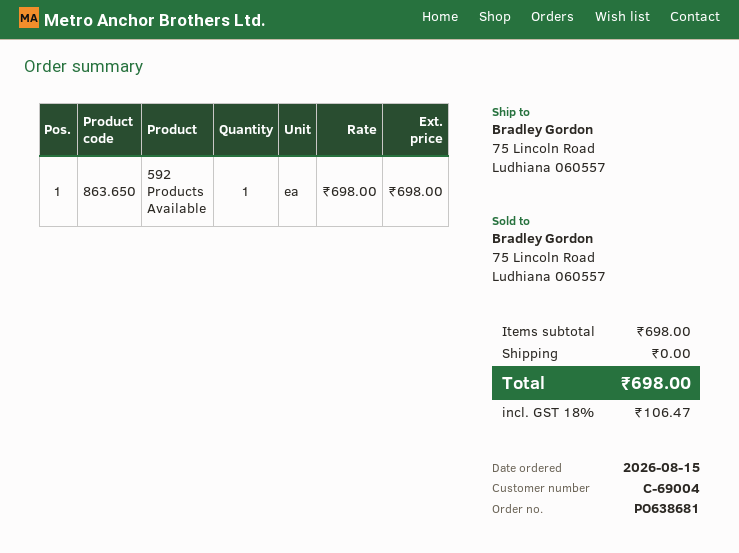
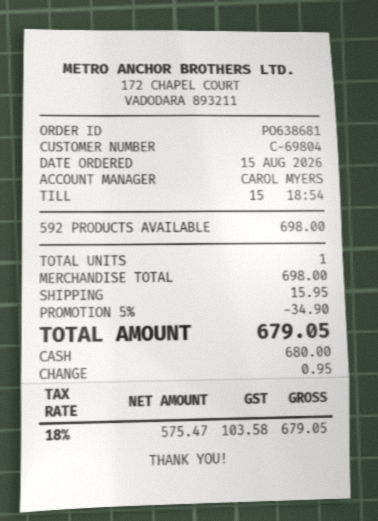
customer number: C-69004 -> C-69804
discount: none -> 5% = 34.90
shipping: 0.00 -> 15.95
tax: 18% = 106.47 -> 18% = 103.58
total: 698.00 -> 679.05

